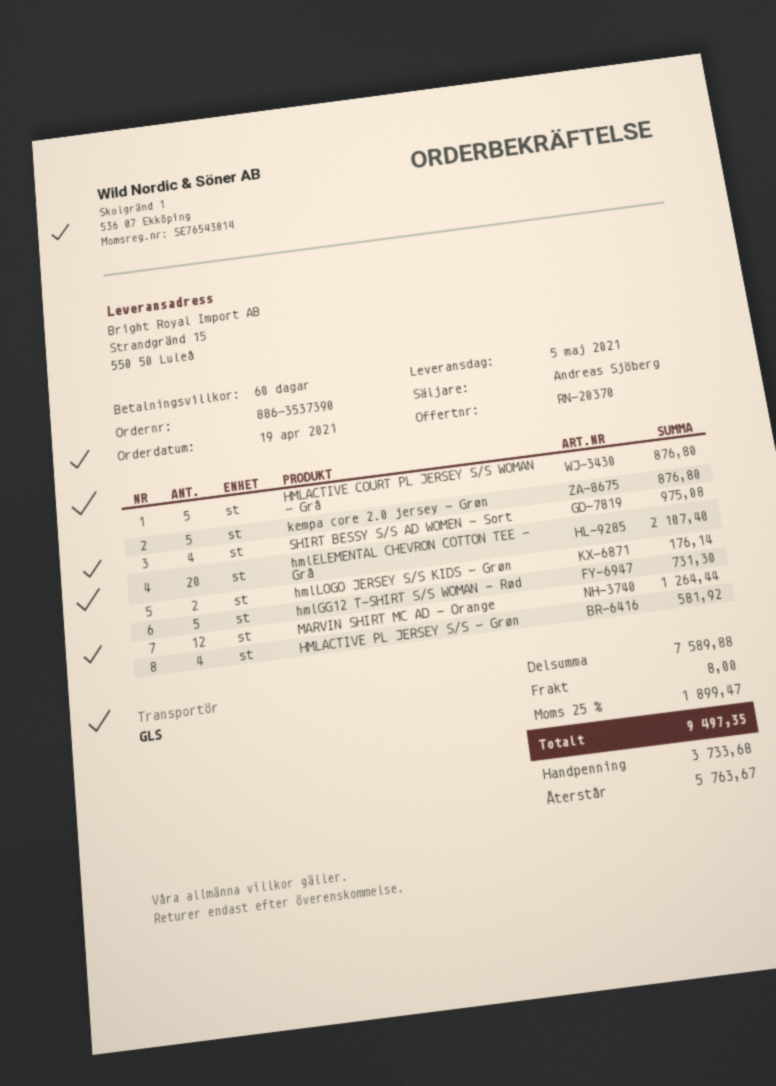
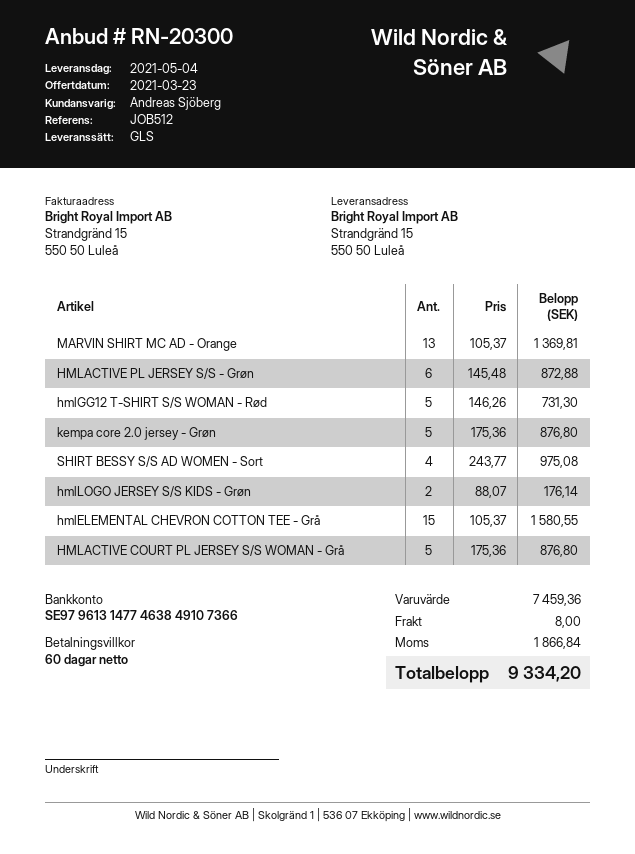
quote number: RN-20370 -> RN-20300
delivery date: 2021-05-05 -> 2021-05-04
hmlELEMENTAL CHEVRON COTTON TEE - Grå: 20 for 2107.40 -> 15 for 1580.55
MARVIN SHIRT MC AD - Orange: 12 for 1264.44 -> 13 for 1369.81
HMLACTIVE PL JERSEY S/S - Grøn: 4 for 581.92 -> 6 for 872.88
subtotal: 7589.88 -> 7459.36
tax: 1899.47 -> 1866.84
total: 9497.35 -> 9334.20

